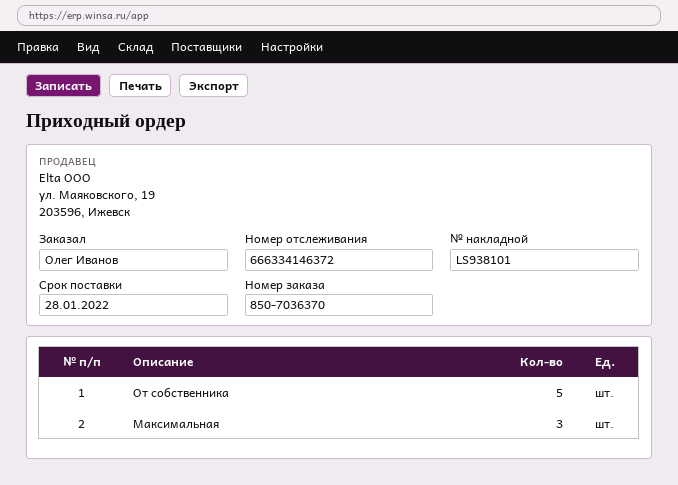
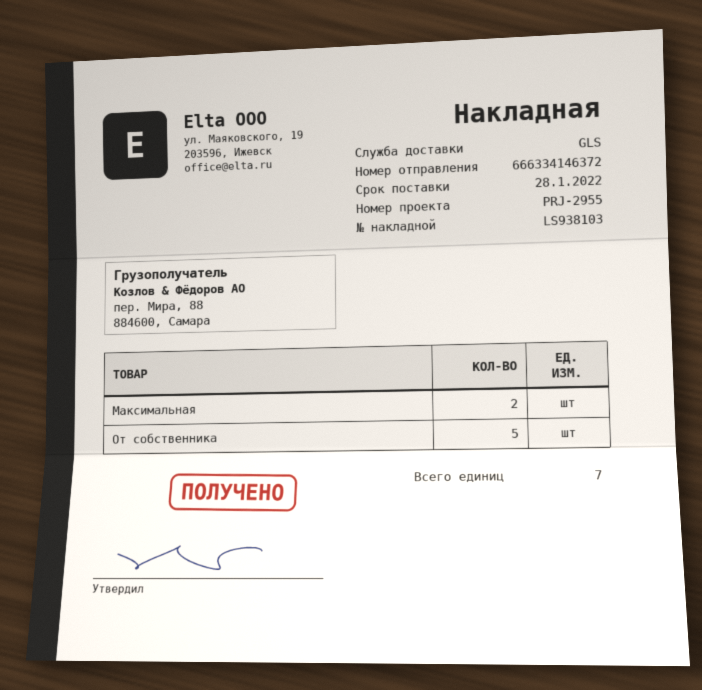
delivery note number: LS938101 -> LS938103
Максимальная: 3 -> 2

